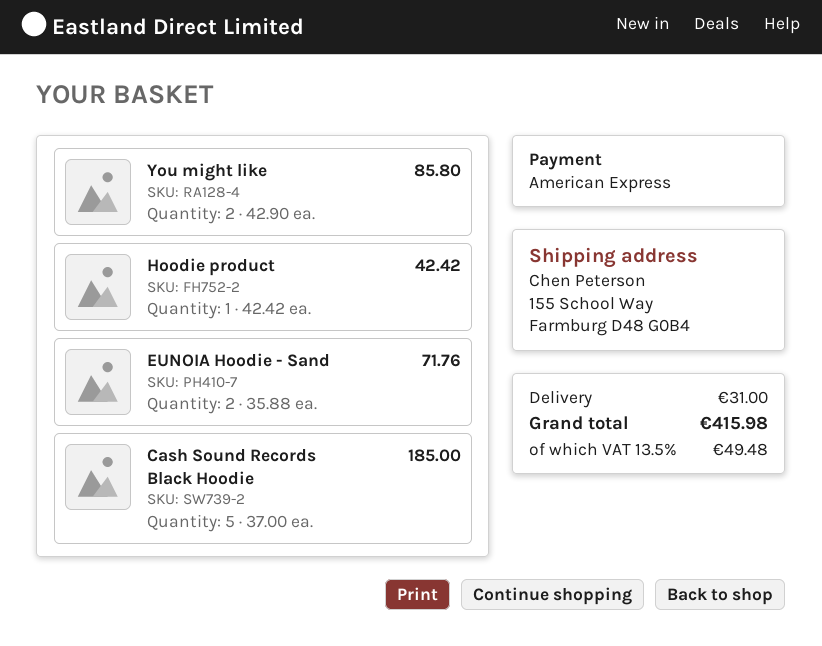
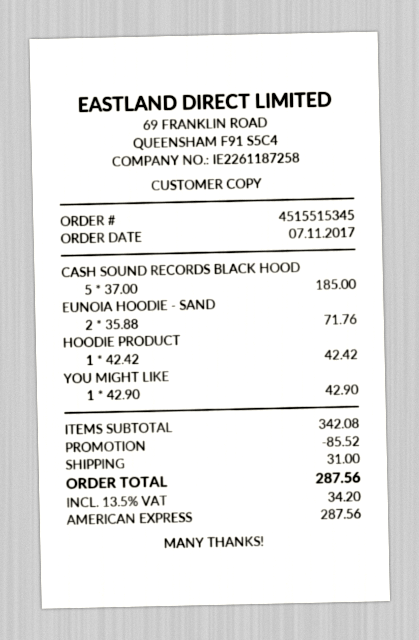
You might like: 2 x 42.90 = 85.80 -> 1 x 42.90 = 42.90
discount: none -> 85.52
tax: 13.5% = 49.48 -> 13.5% = 34.20
total: 415.98 -> 287.56

